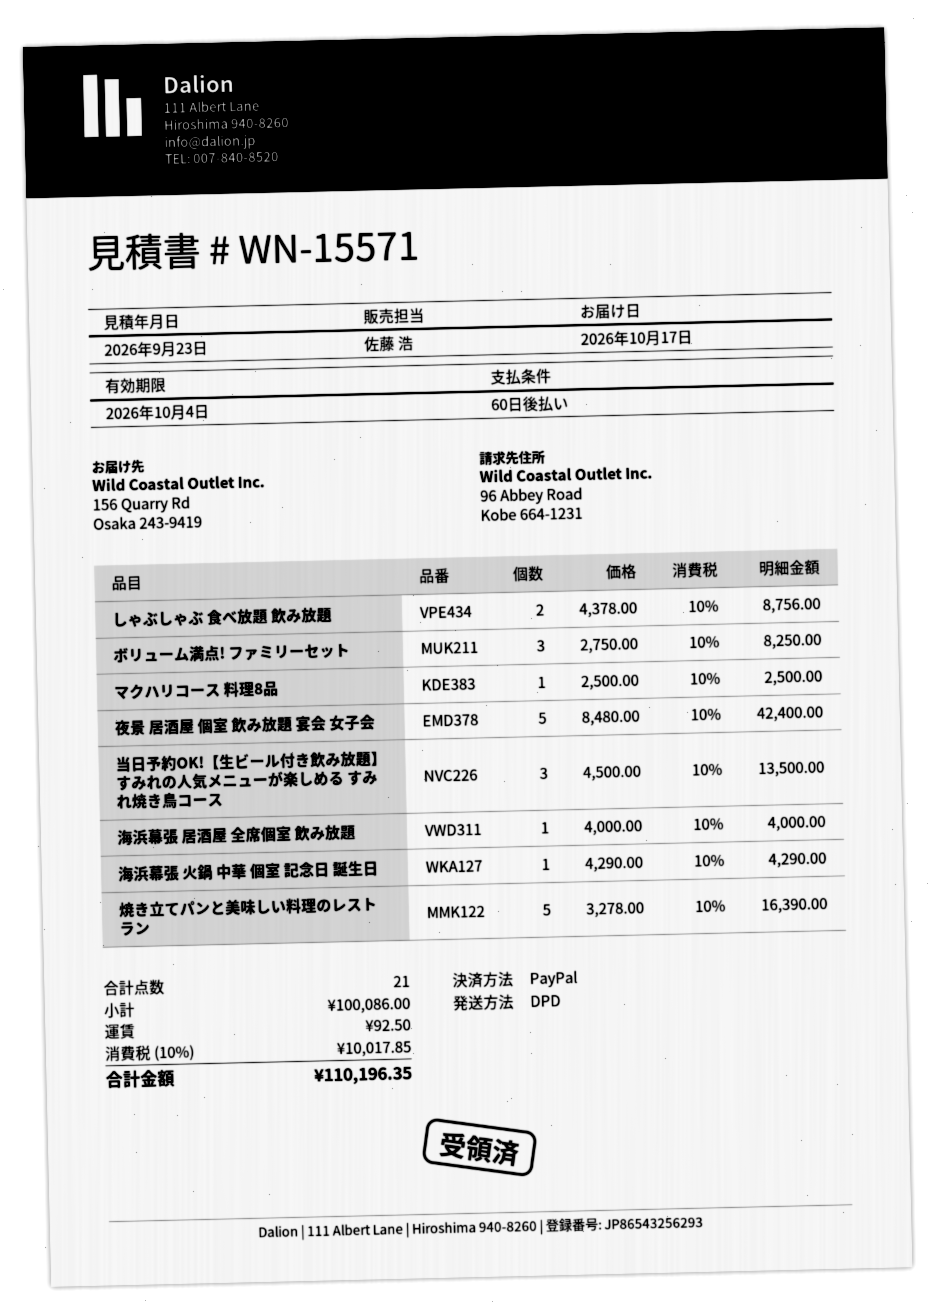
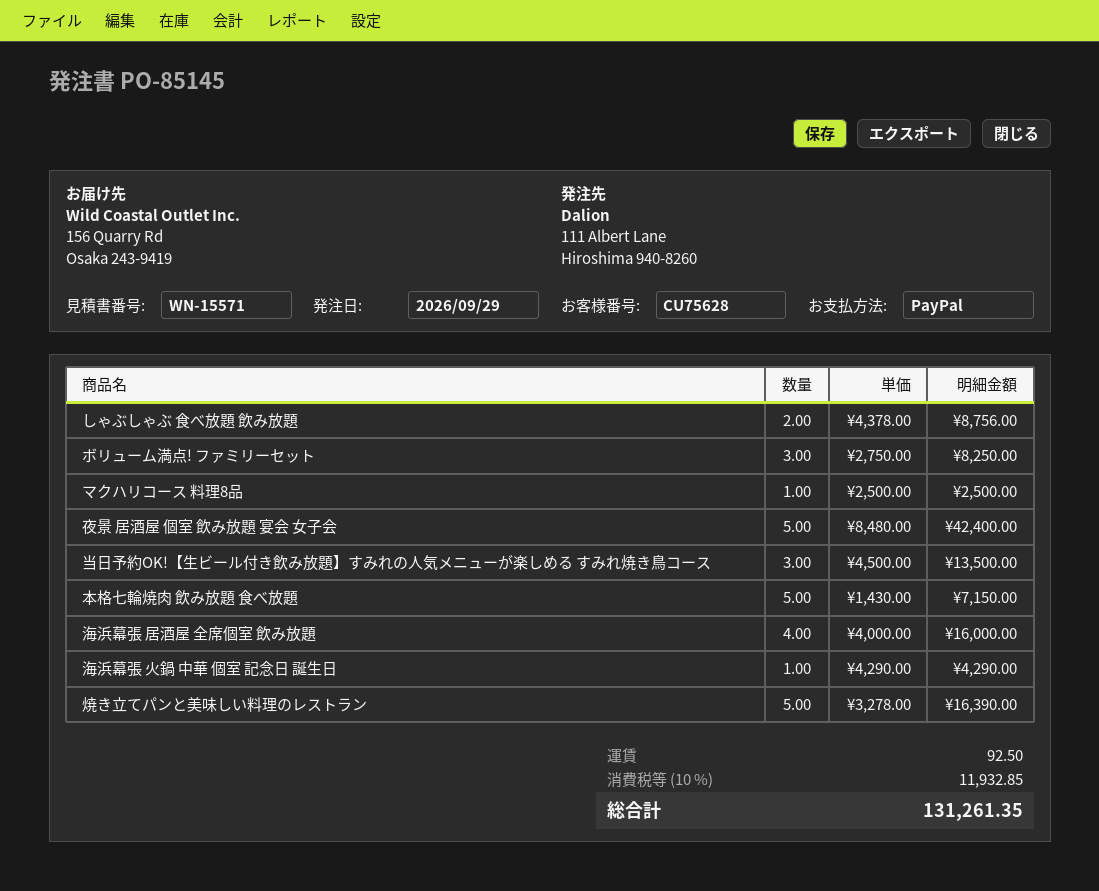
海浜幕張 居酒屋 全席個室 飲み放題: 1 x 4000.00 = 4000.00 -> 4 x 4000.00 = 16000.00
本格七輪焼肉 飲み放題 食べ放題: none -> 5 x 1430.00 = 7150.00
tax: 10% = 10017.85 -> 10% = 11932.85
total: 110196.35 -> 131261.35

